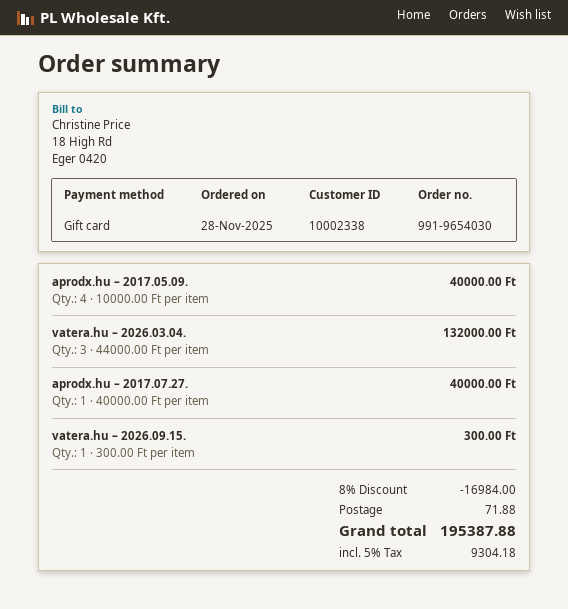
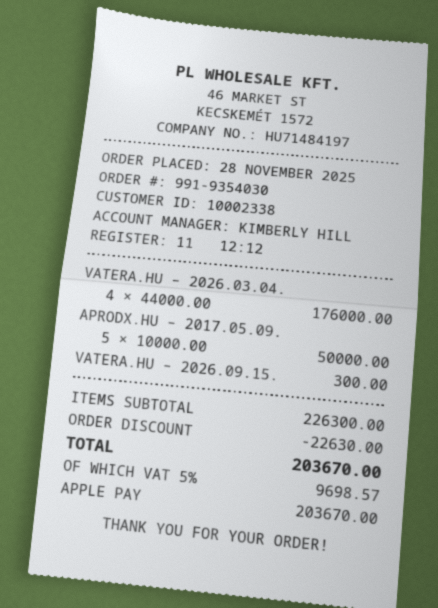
order number: 991-9654030 -> 991-9354030
payment method: gift card -> Apple Pay
aprodx.hu – 2017.05.09.: 4 x 10000.00 = 40000.00 -> 5 x 10000.00 = 50000.00
vatera.hu – 2026.03.04.: 3 x 44000.00 = 132000.00 -> 4 x 44000.00 = 176000.00
aprodx.hu – 2017.07.27.: 1 x 40000.00 = 40000.00 -> none
discount: 16984.00 -> 22630.00
shipping: 71.88 -> none
tax: 5% = 9304.18 -> 5% = 9698.57
total: 195387.88 -> 203670.00

